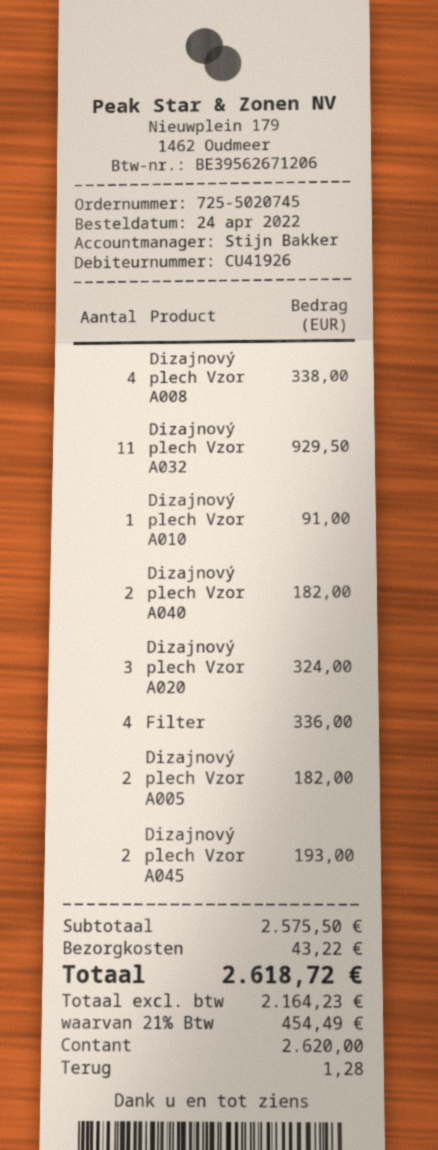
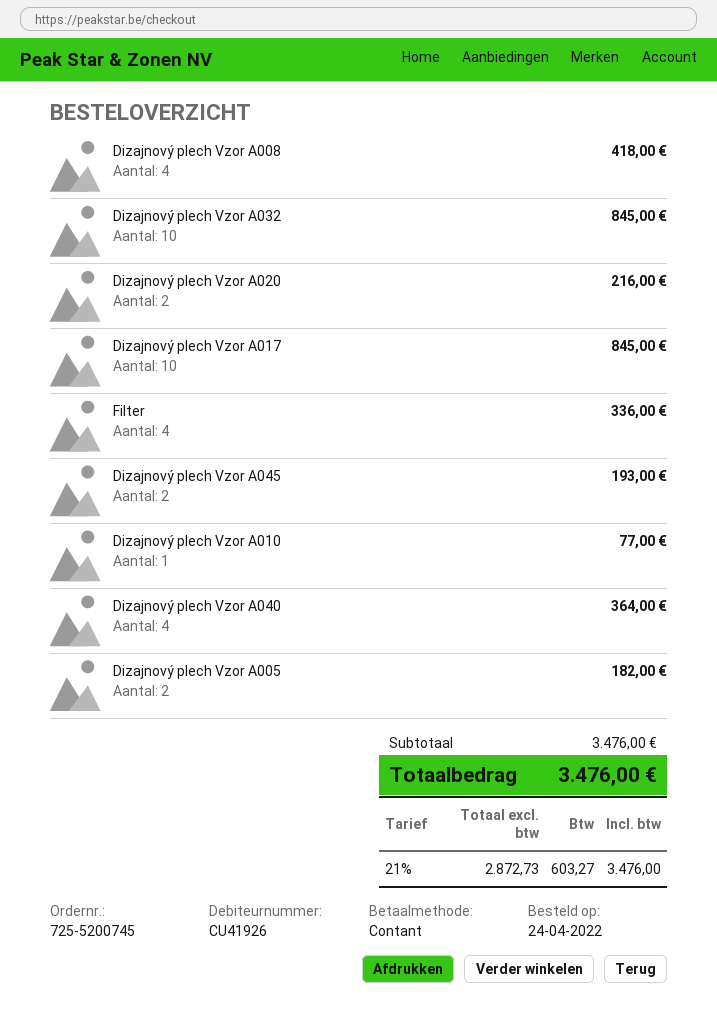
order number: 725-5020745 -> 725-5200745
Dizajnový plech Vzor A008: 4 for 338.00 -> 4 for 418.00
Dizajnový plech Vzor A032: 11 for 929.50 -> 10 for 845.00
Dizajnový plech Vzor A010: 1 for 91.00 -> 1 for 77.00
Dizajnový plech Vzor A040: 2 for 182.00 -> 4 for 364.00
Dizajnový plech Vzor A020: 3 for 324.00 -> 2 for 216.00
Dizajnový plech Vzor A017: none -> 10 for 845.00
subtotal: 2575.50 -> 3476.00
shipping: 43.22 -> none
net: 2164.23 -> 2872.73
tax: 21% = 454.49 -> 21% = 603.27
total: 2618.72 -> 3476.00

